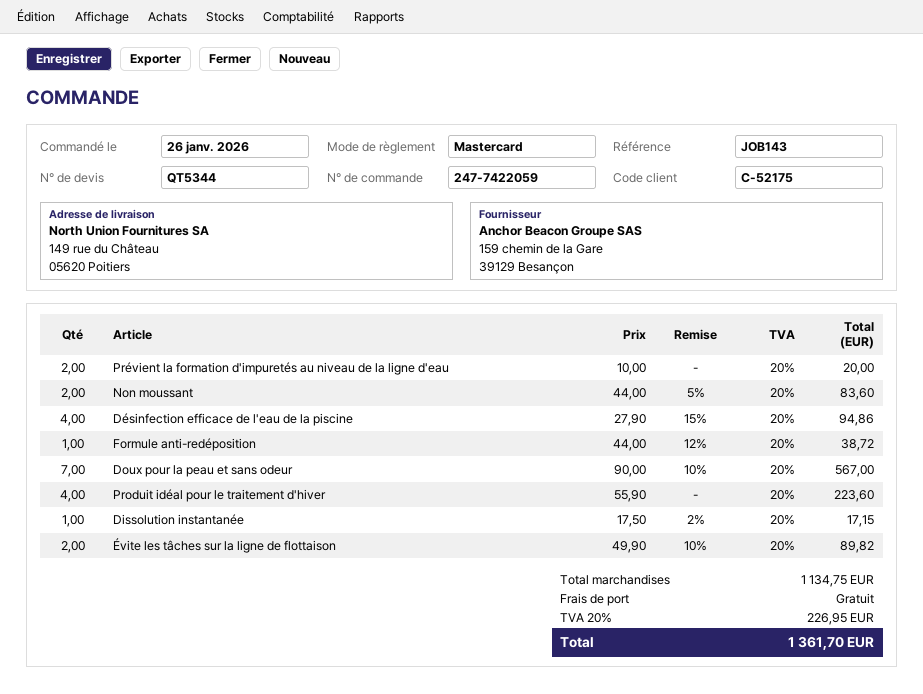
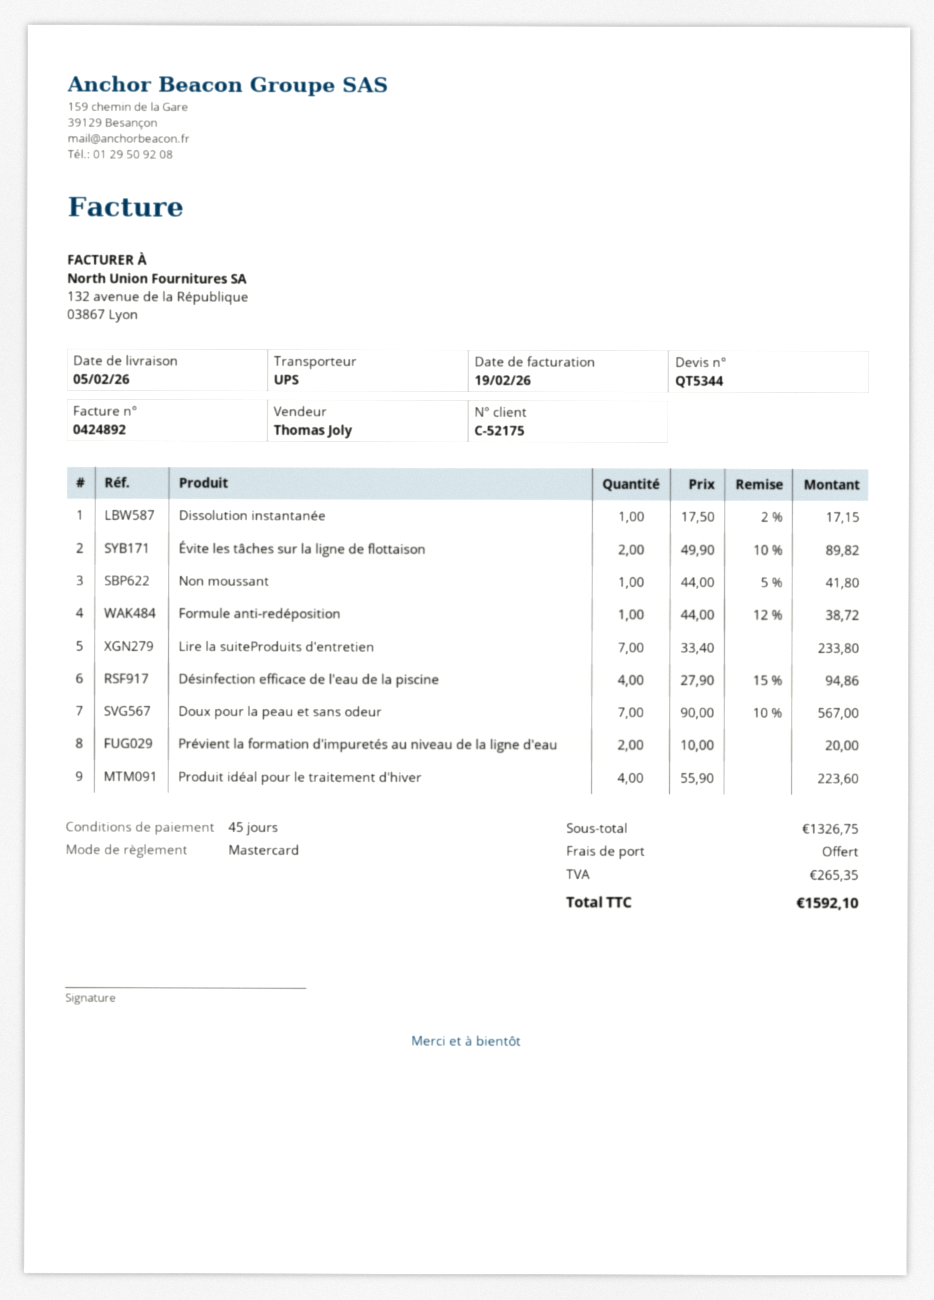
Non moussant: 2 x 44.00 - 5% = 83.60 -> 1 x 44.00 - 5% = 41.80
Lire la suiteProduits d'entretien: none -> 7 x 33.40 = 233.80
subtotal: 1134.75 -> 1326.75
tax: 226.95 -> 265.35
total: 1361.70 -> 1592.10

